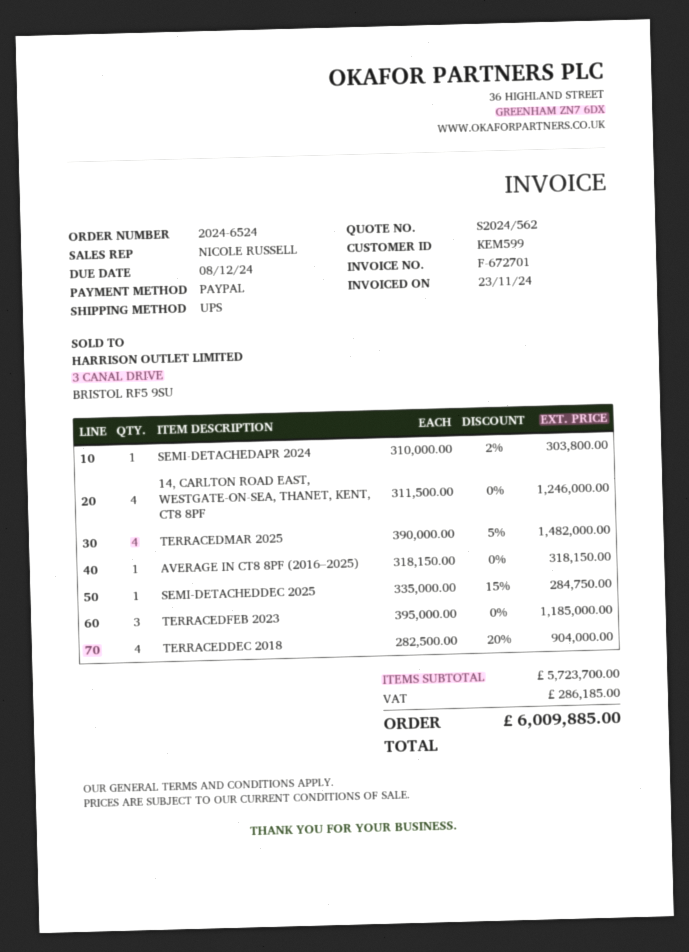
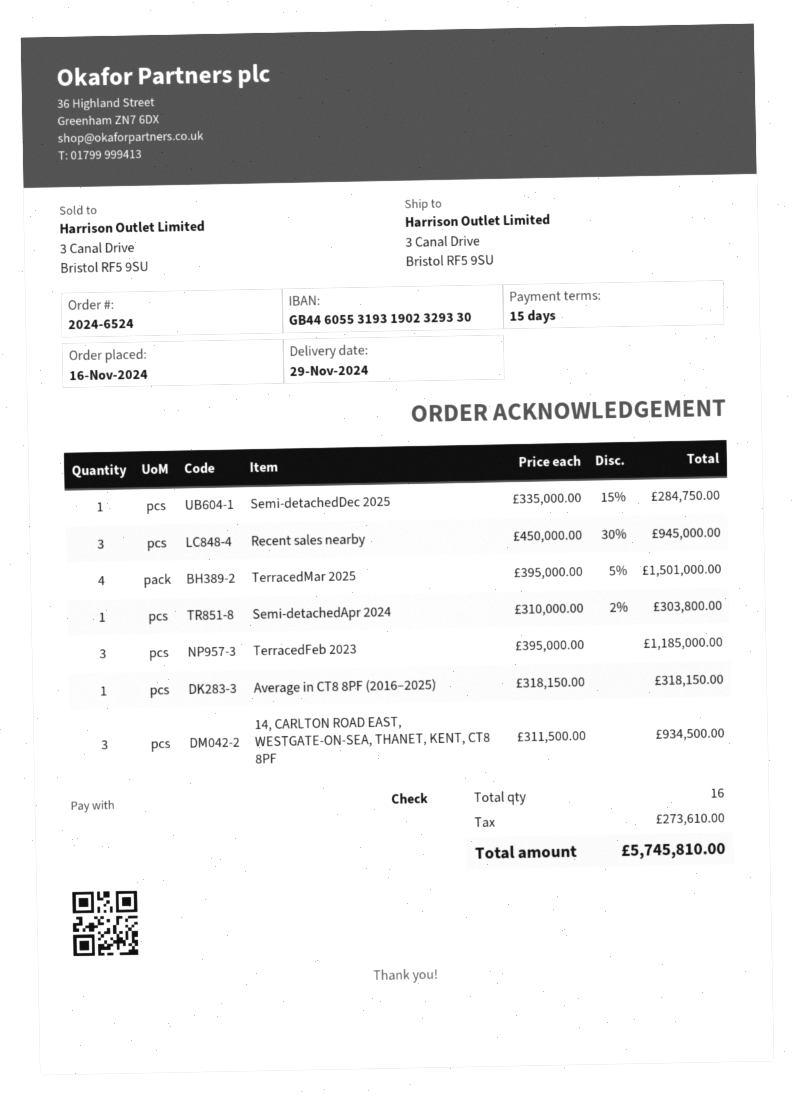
payment method: PayPal -> cheque
14, CARLTON ROAD EAST, WESTGATE-ON-SEA, THANET, KENT, CT8 8PF: 4 x 311500.00 = 1246000.00 -> 3 x 311500.00 = 934500.00
TERRACEDMAR 2025: 4 x 390000.00 - 5% = 1482000.00 -> 4 x 395000.00 - 5% = 1501000.00
TERRACEDDEC 2018: 4 x 282500.00 - 20% = 904000.00 -> none
Recent sales nearby: none -> 3 x 450000.00 - 30% = 945000.00
tax: 286185.00 -> 273610.00
total: 6009885.00 -> 5745810.00

